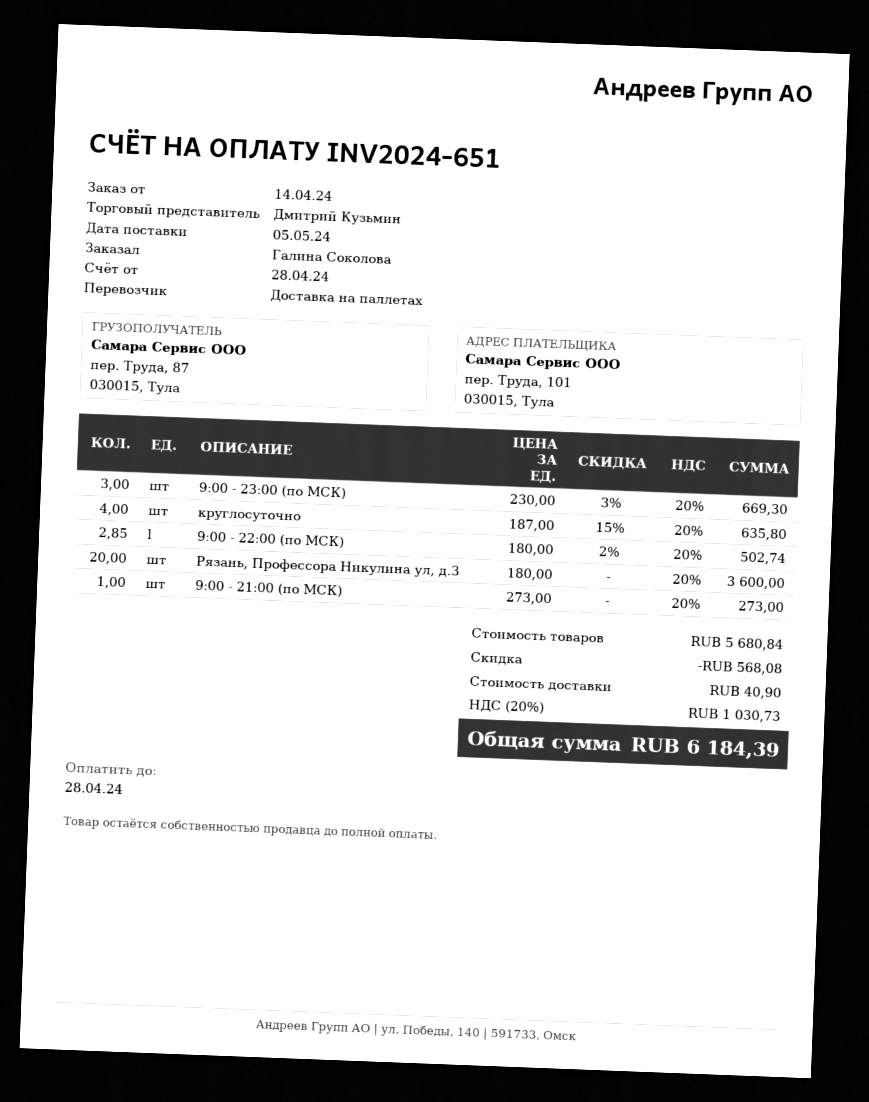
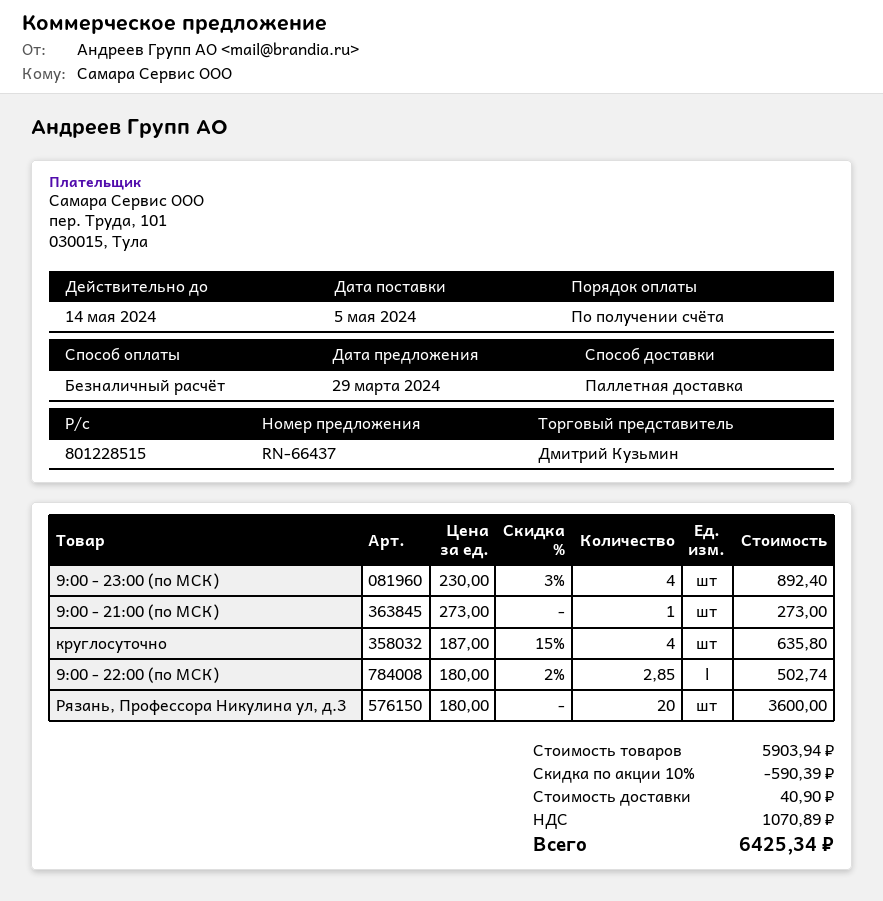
9:00 - 23:00 (по МСК): 3 x 230.00 - 3% = 669.30 -> 4 x 230.00 - 3% = 892.40
subtotal: 5680.84 -> 5903.94
discount: 568.08 -> 590.39
tax: 1030.73 -> 1070.89
total: 6184.39 -> 6425.34

